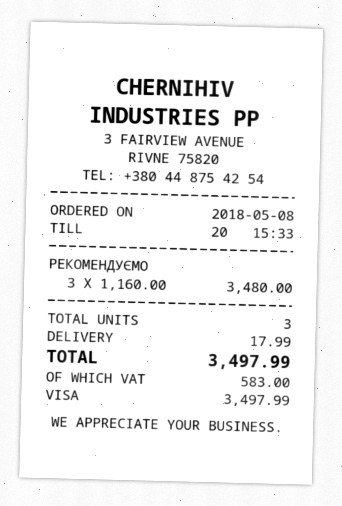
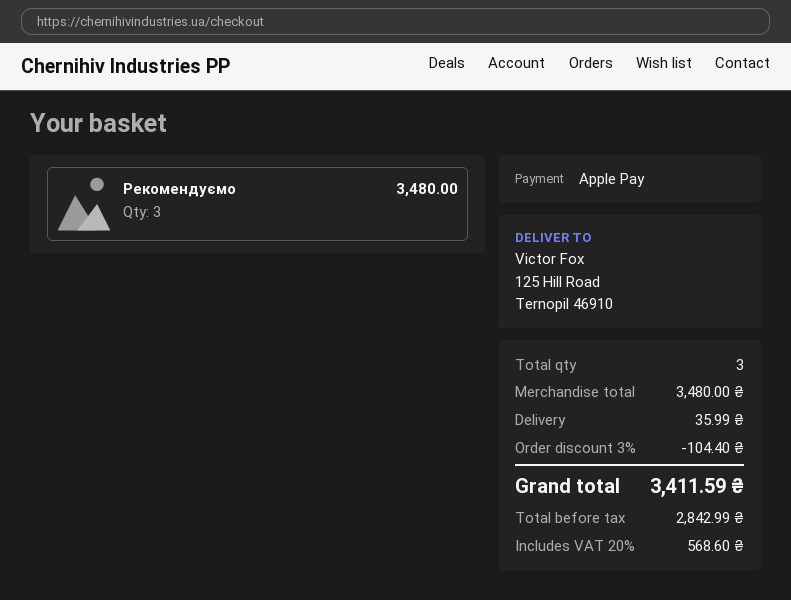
payment method: Visa -> Apple Pay
discount: none -> 3% = 104.40
shipping: 17.99 -> 35.99
tax: 583.00 -> 568.60
total: 3497.99 -> 3411.59

